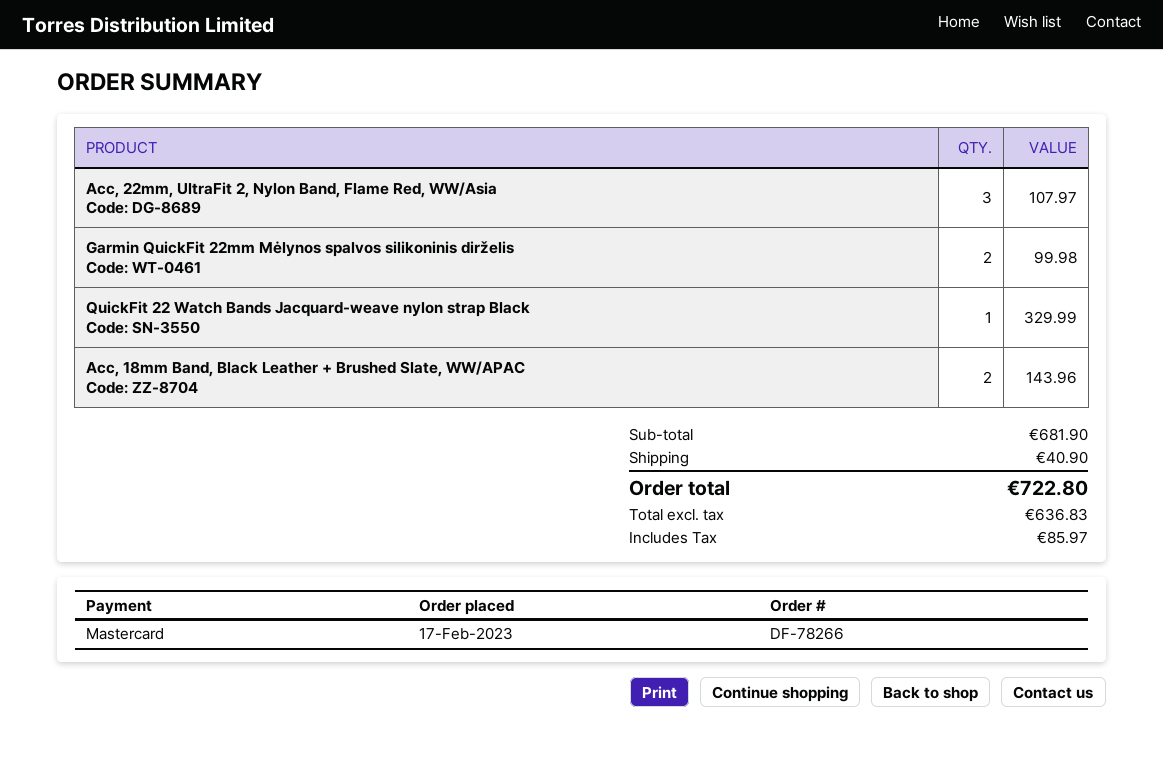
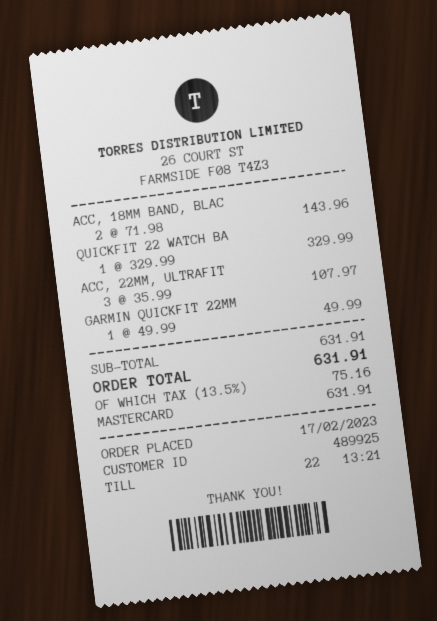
Garmin QuickFit 22mm Mėlynos spalvos silikoninis dirželis: 2 for 99.98 -> 1 for 49.99
subtotal: 681.90 -> 631.91
shipping: 40.90 -> none
tax: 85.97 -> 75.16
total: 722.80 -> 631.91

